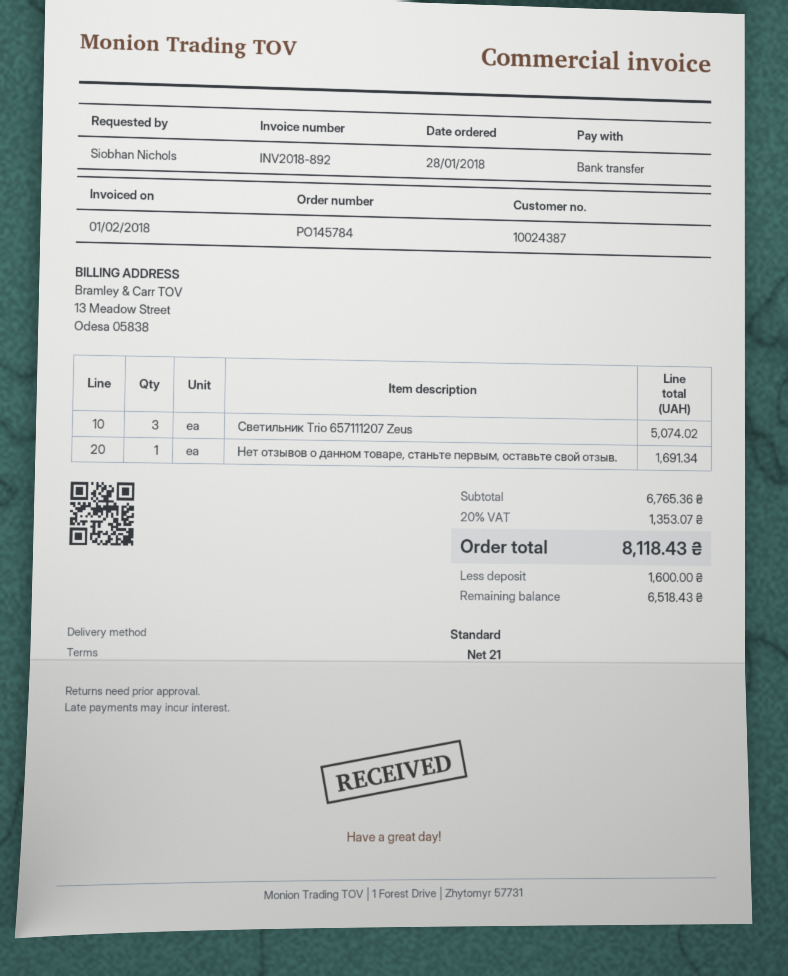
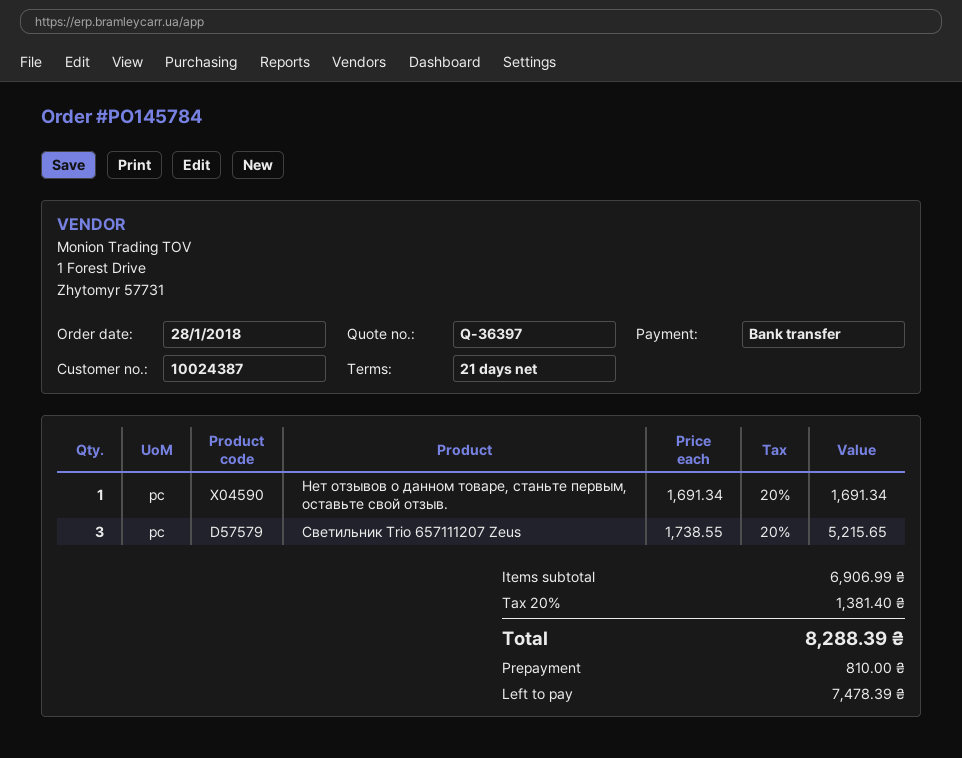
Светильник Trio 657111207 Zeus: 3 for 5074.02 -> 3 for 5215.65
subtotal: 6765.36 -> 6906.99
tax: 20% = 1353.07 -> 20% = 1381.40
total: 8118.43 -> 8288.39
deposit: 1600.00 -> 810.00
balance: 6518.43 -> 7478.39

